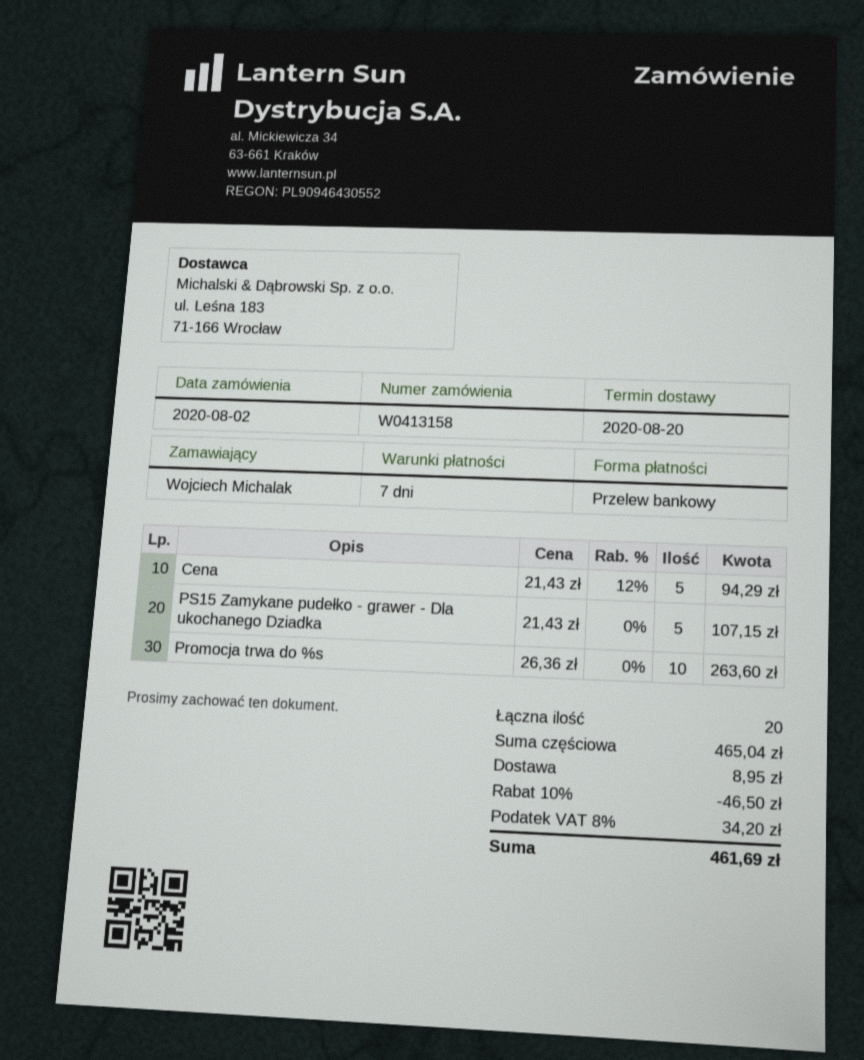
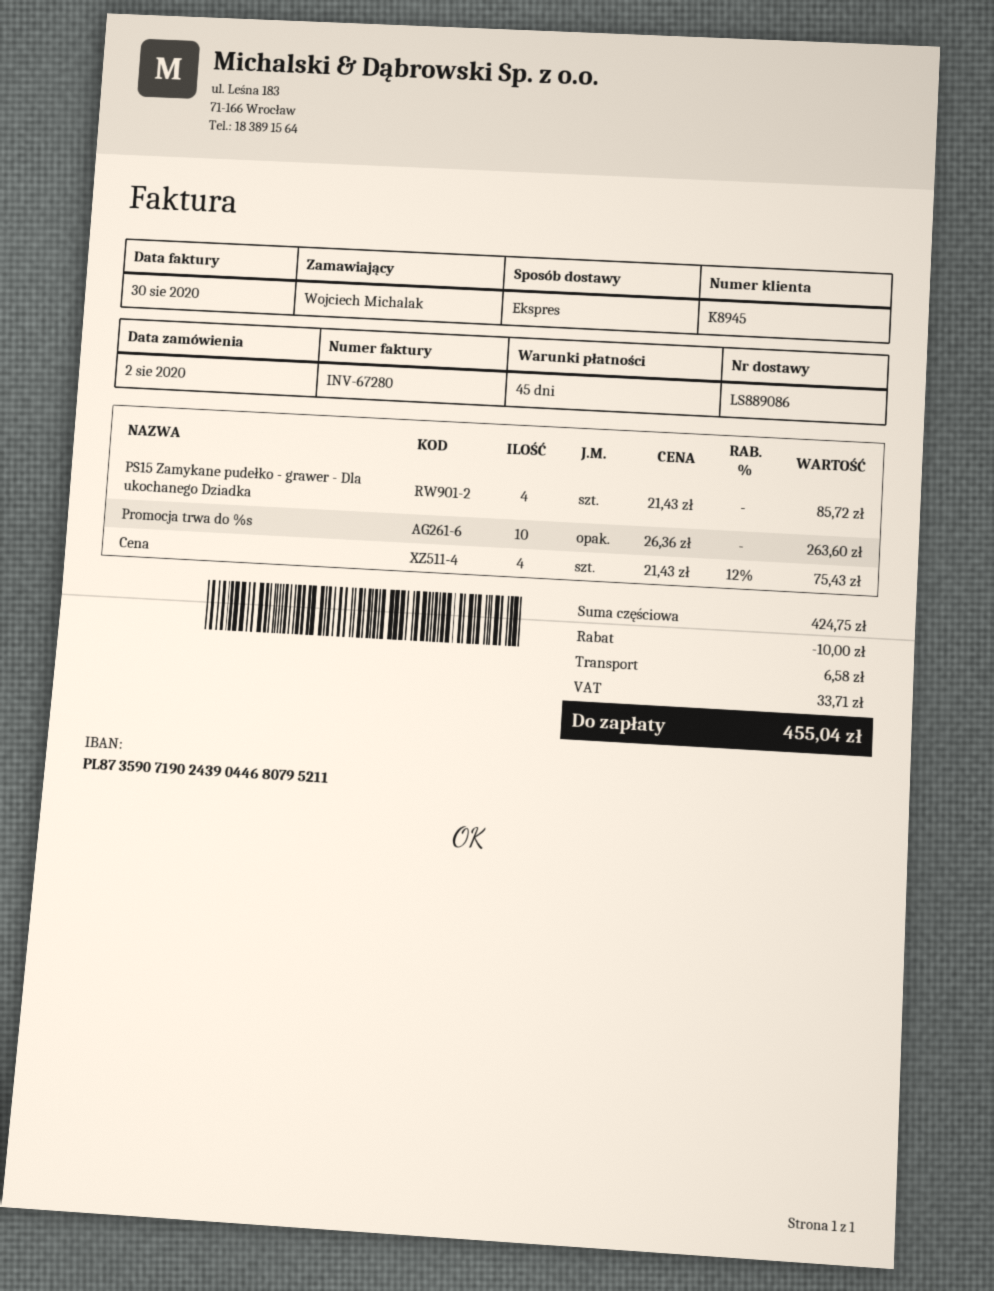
payment terms: 7 days -> 45 days
Cena: 5 x 21.43 - 12% = 94.29 -> 4 x 21.43 - 12% = 75.43
PS15 Zamykane pudełko - grawer - Dla ukochanego Dziadka: 5 x 21.43 = 107.15 -> 4 x 21.43 = 85.72
subtotal: 465.04 -> 424.75
discount: 46.50 -> 10.00
shipping: 8.95 -> 6.58
tax: 34.20 -> 33.71
total: 461.69 -> 455.04

